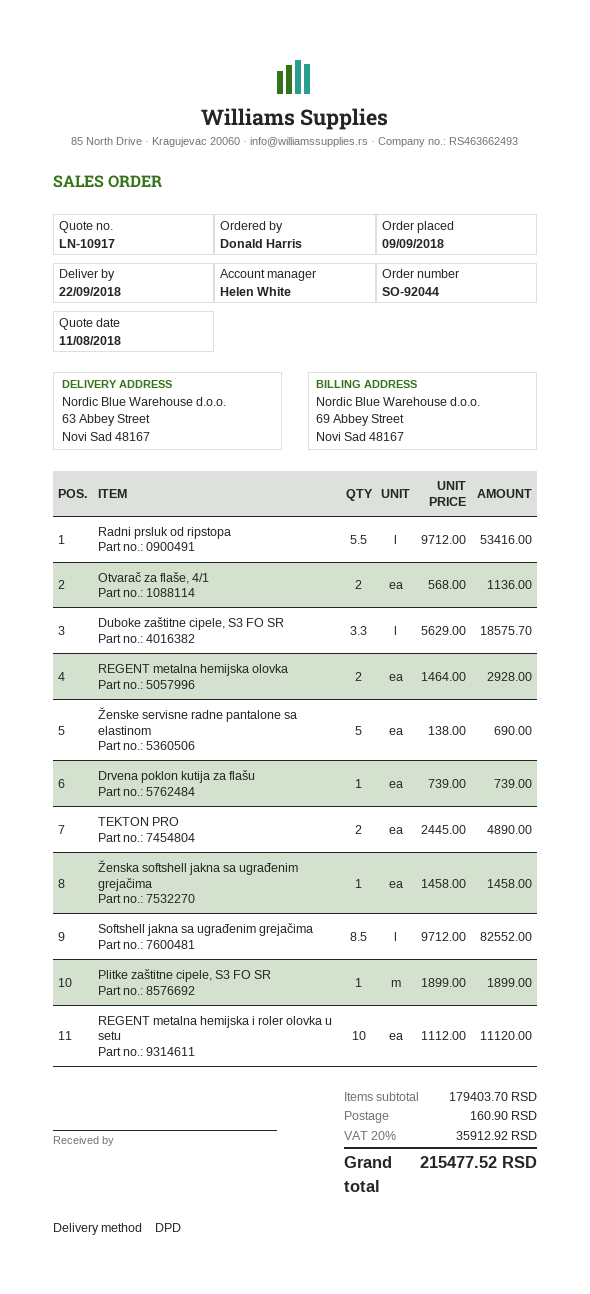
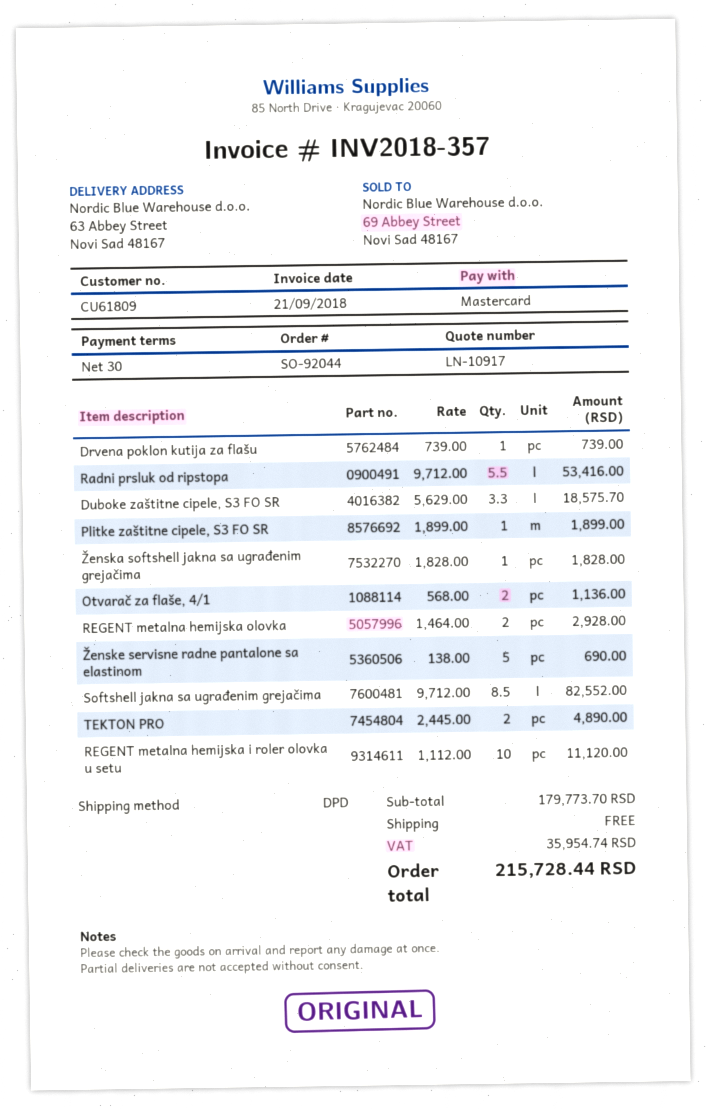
Ženska softshell jakna sa ugrađenim grejačima: 1 x 1458.00 = 1458.00 -> 1 x 1828.00 = 1828.00
subtotal: 179403.70 -> 179773.70
shipping: 160.90 -> 0.00
tax: 35912.92 -> 35954.74
total: 215477.52 -> 215728.44

